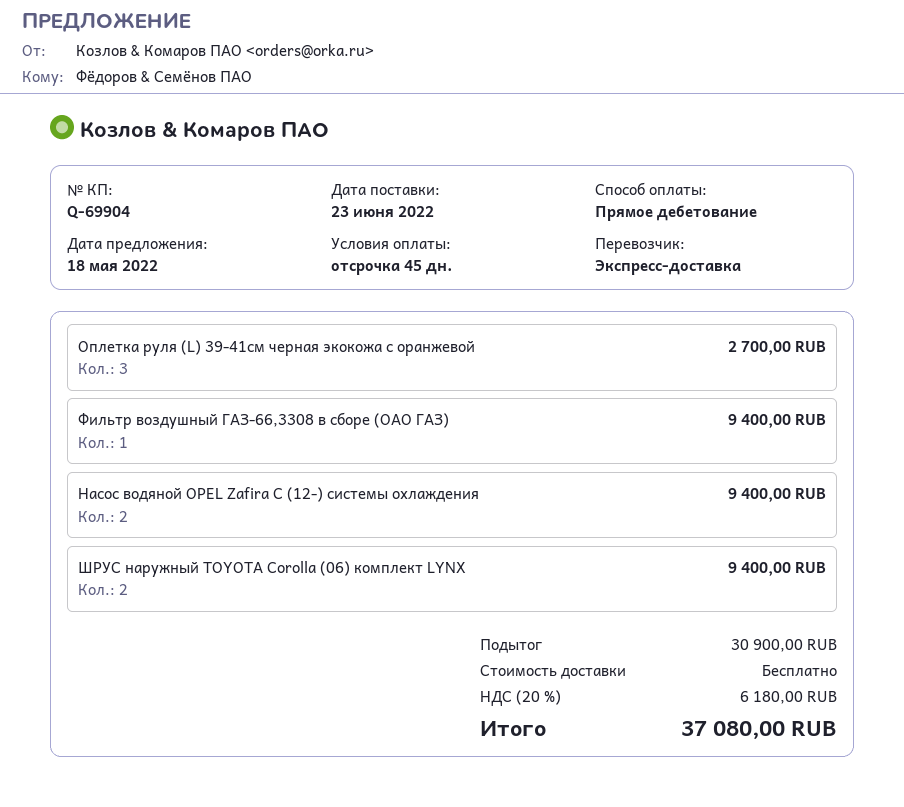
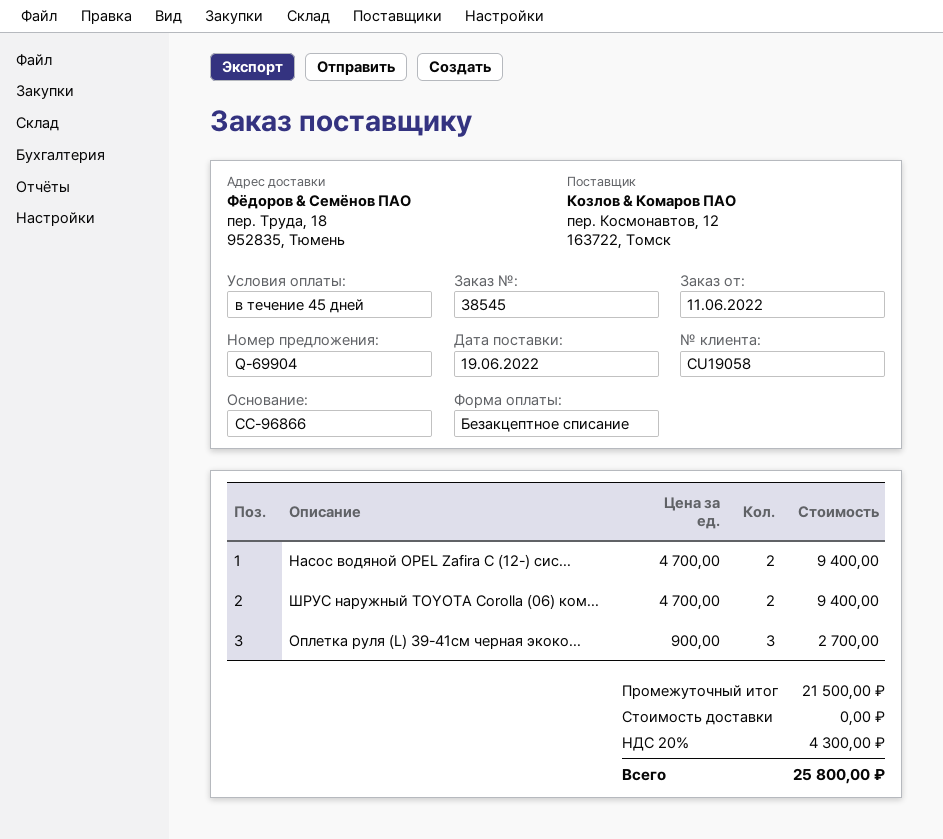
delivery date: 2022-06-23 -> 2022-06-19
Фильтр воздушный ГАЗ-66,3308 в сборе (ОАО ГАЗ): 1 for 9400.00 -> none
subtotal: 30900.00 -> 21500.00
tax: 20% = 6180.00 -> 20% = 4300.00
total: 37080.00 -> 25800.00

